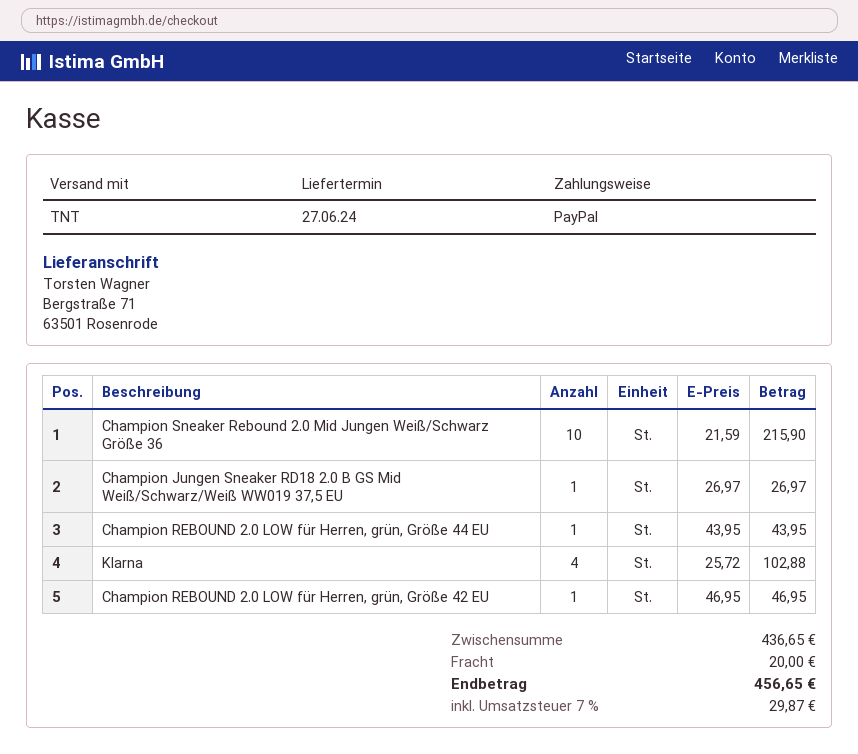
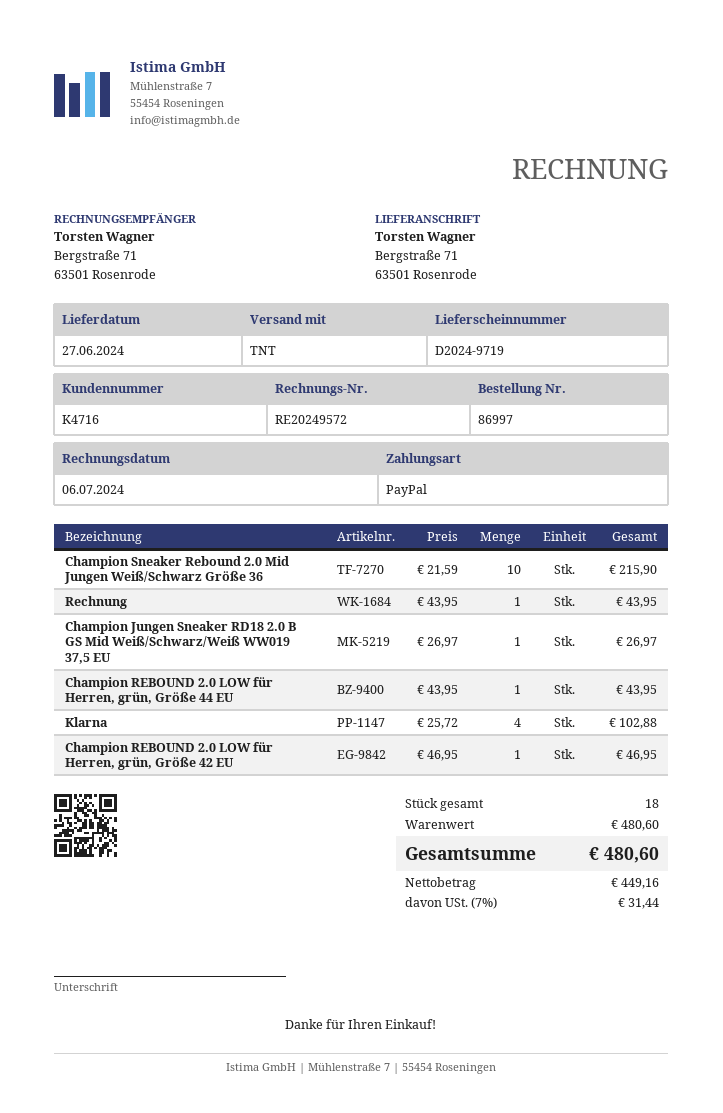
Rechnung: none -> 1 x 43.95 = 43.95
subtotal: 436.65 -> 480.60
shipping: 20.00 -> none
tax: 7% = 29.87 -> 7% = 31.44
total: 456.65 -> 480.60

